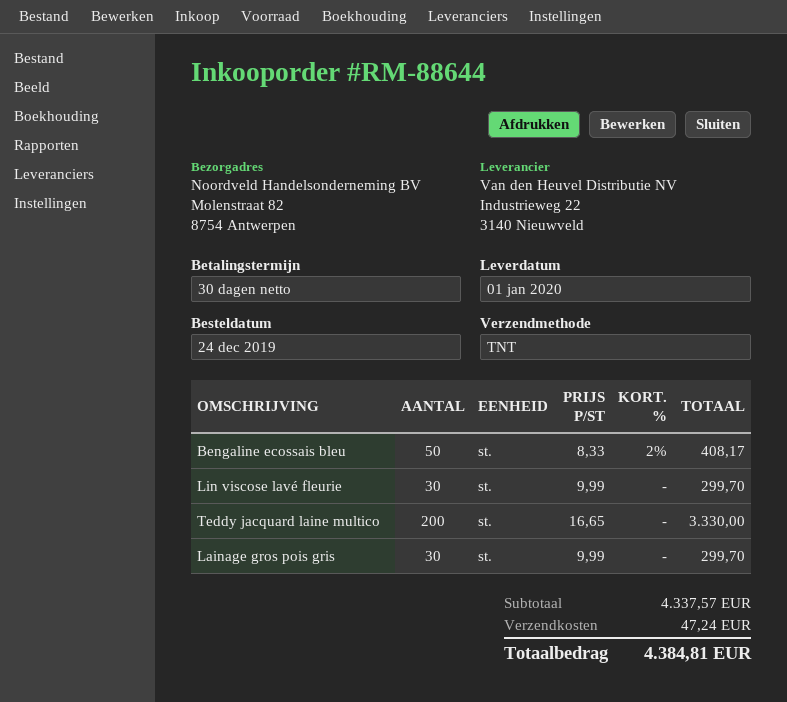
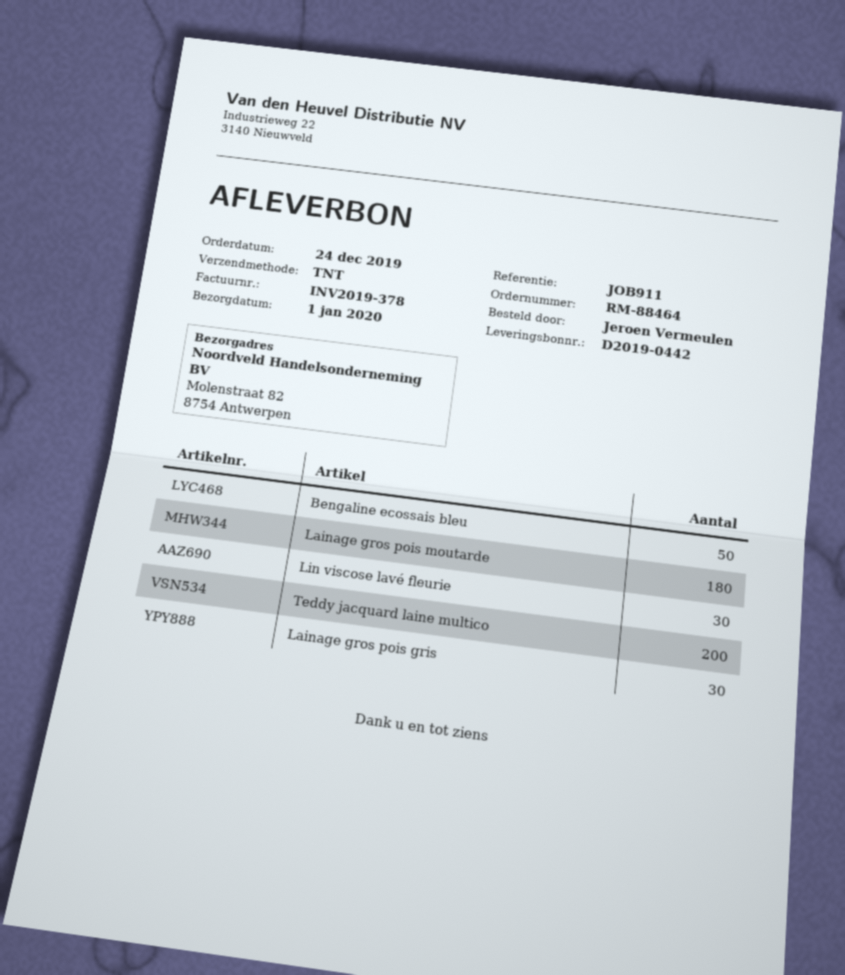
order number: RM-88644 -> RM-88464
Lainage gros pois moutarde: none -> 180

